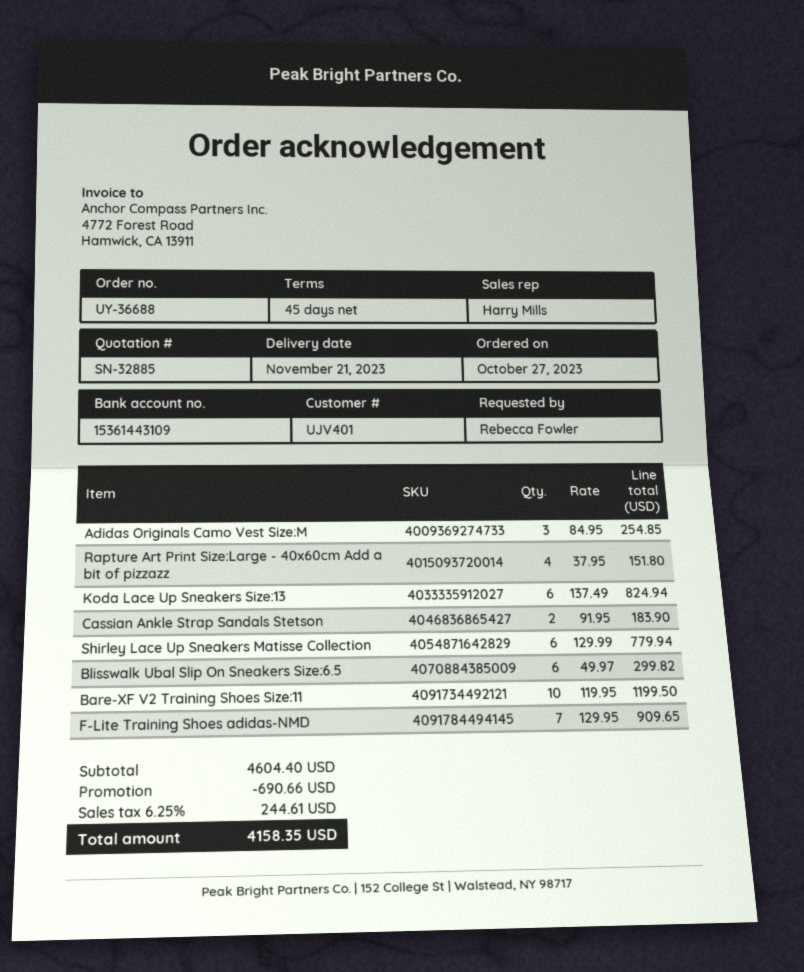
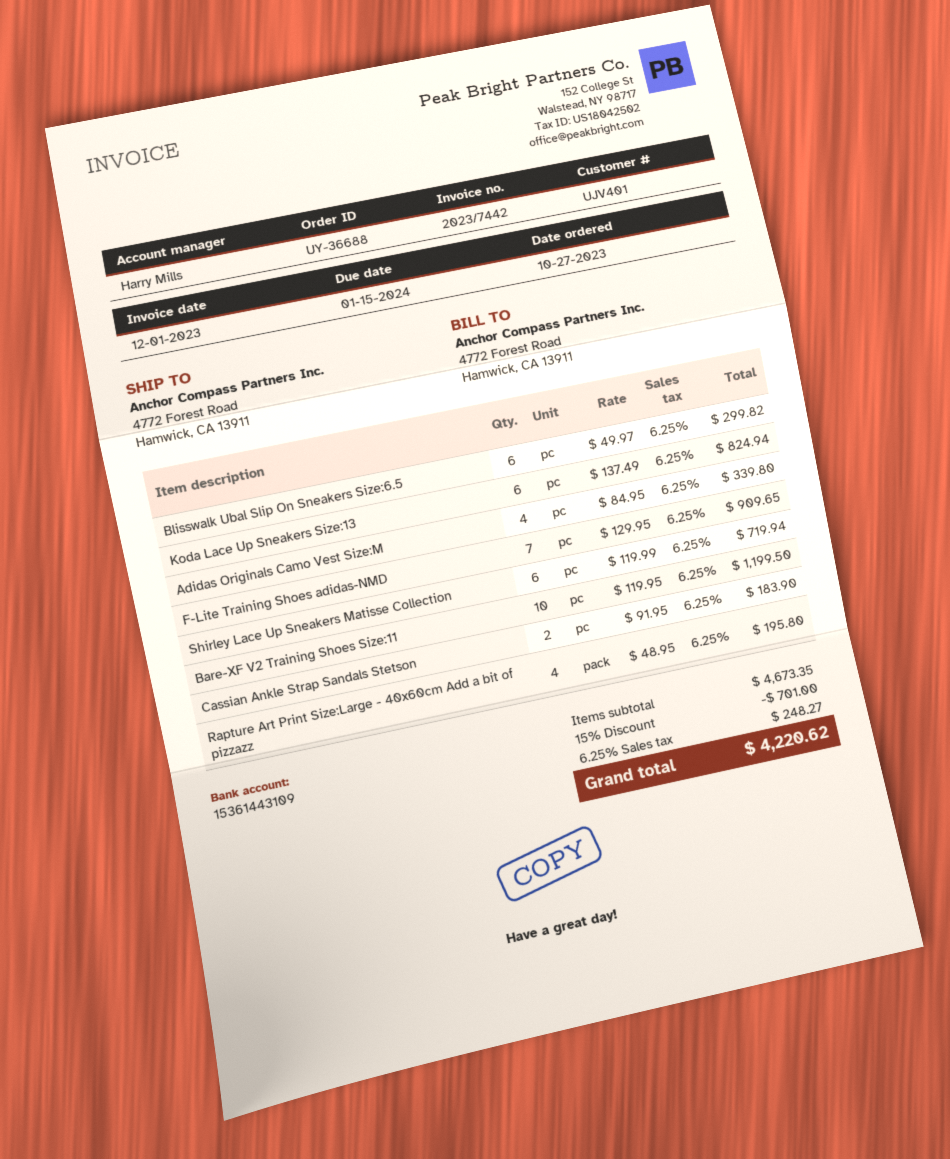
Adidas Originals Camo Vest Size:M: 3 x 84.95 = 254.85 -> 4 x 84.95 = 339.80
Rapture Art Print Size:Large - 40x60cm Add a bit of pizzazz: 4 x 37.95 = 151.80 -> 4 x 48.95 = 195.80
Shirley Lace Up Sneakers Matisse Collection: 6 x 129.99 = 779.94 -> 6 x 119.99 = 719.94
subtotal: 4604.40 -> 4673.35
discount: 690.66 -> 701.00
tax: 6.25% = 244.61 -> 6.25% = 248.27
total: 4158.35 -> 4220.62

